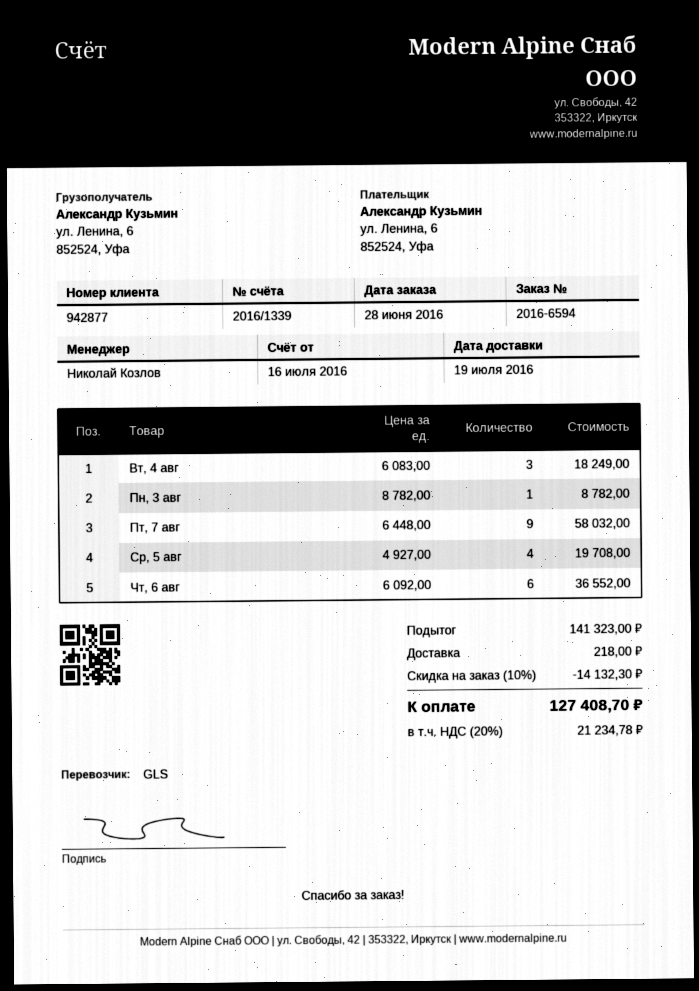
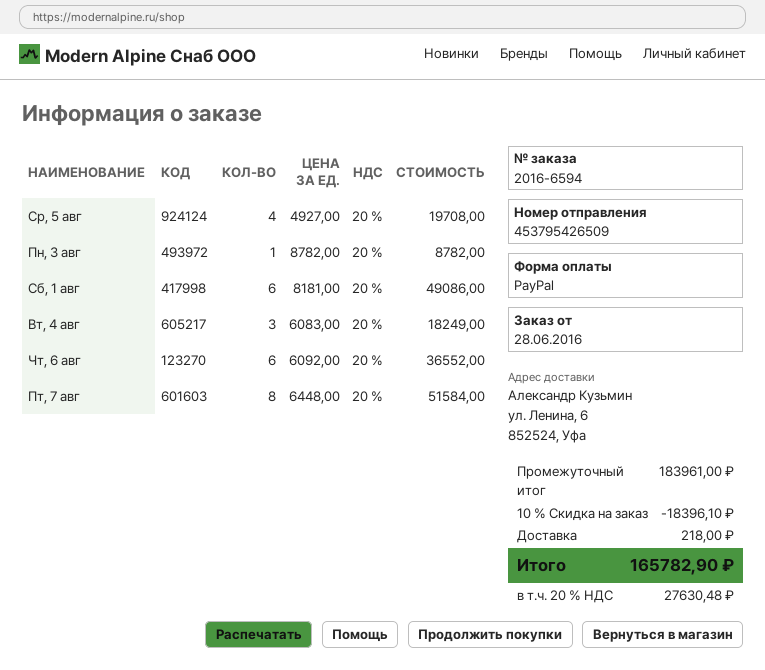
Пт, 7 авг: 9 x 6448.00 = 58032.00 -> 8 x 6448.00 = 51584.00
Сб, 1 авг: none -> 6 x 8181.00 = 49086.00
subtotal: 141323.00 -> 183961.00
discount: 10% = 14132.30 -> 10% = 18396.10
tax: 20% = 21234.78 -> 20% = 27630.48
total: 127408.70 -> 165782.90

